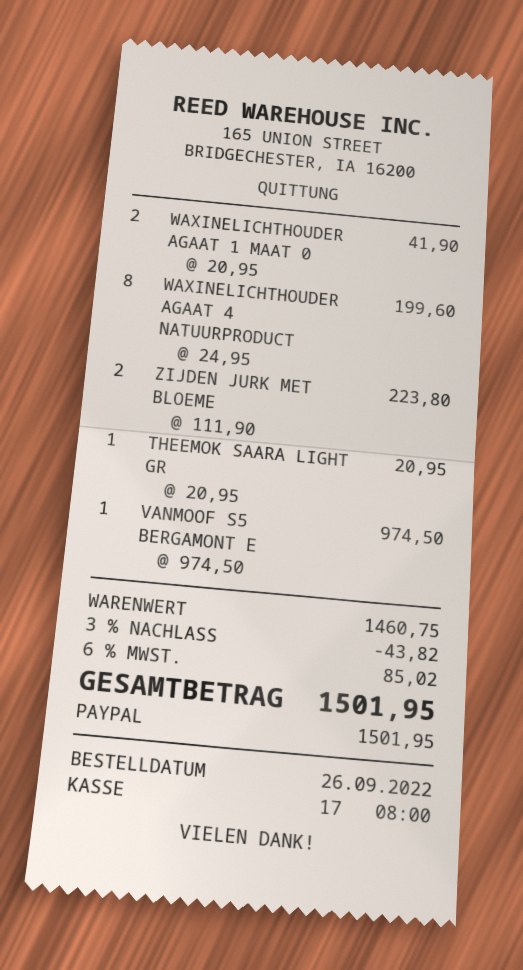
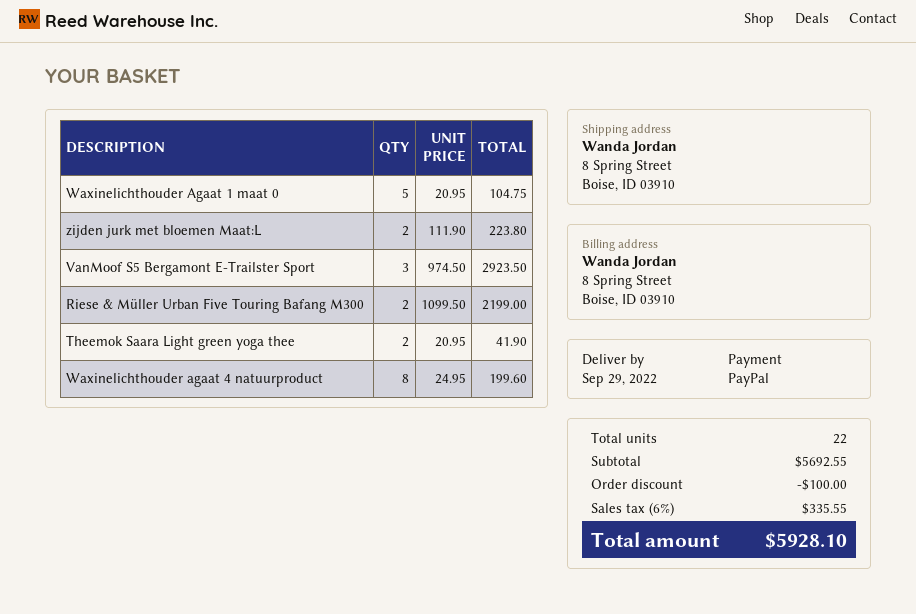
WAXINELICHTHOUDER AGAAT 1 MAAT 0: 2 x 20.95 = 41.90 -> 5 x 20.95 = 104.75
THEEMOK SAARA LIGHT GR: 1 x 20.95 = 20.95 -> 2 x 20.95 = 41.90
VANMOOF S5 BERGAMONT E: 1 x 974.50 = 974.50 -> 3 x 974.50 = 2923.50
Riese & Müller Urban Five Touring Bafang M300: none -> 2 x 1099.50 = 2199.00
subtotal: 1460.75 -> 5692.55
discount: 43.82 -> 100.00
tax: 6% = 85.02 -> 6% = 335.55
total: 1501.95 -> 5928.10

